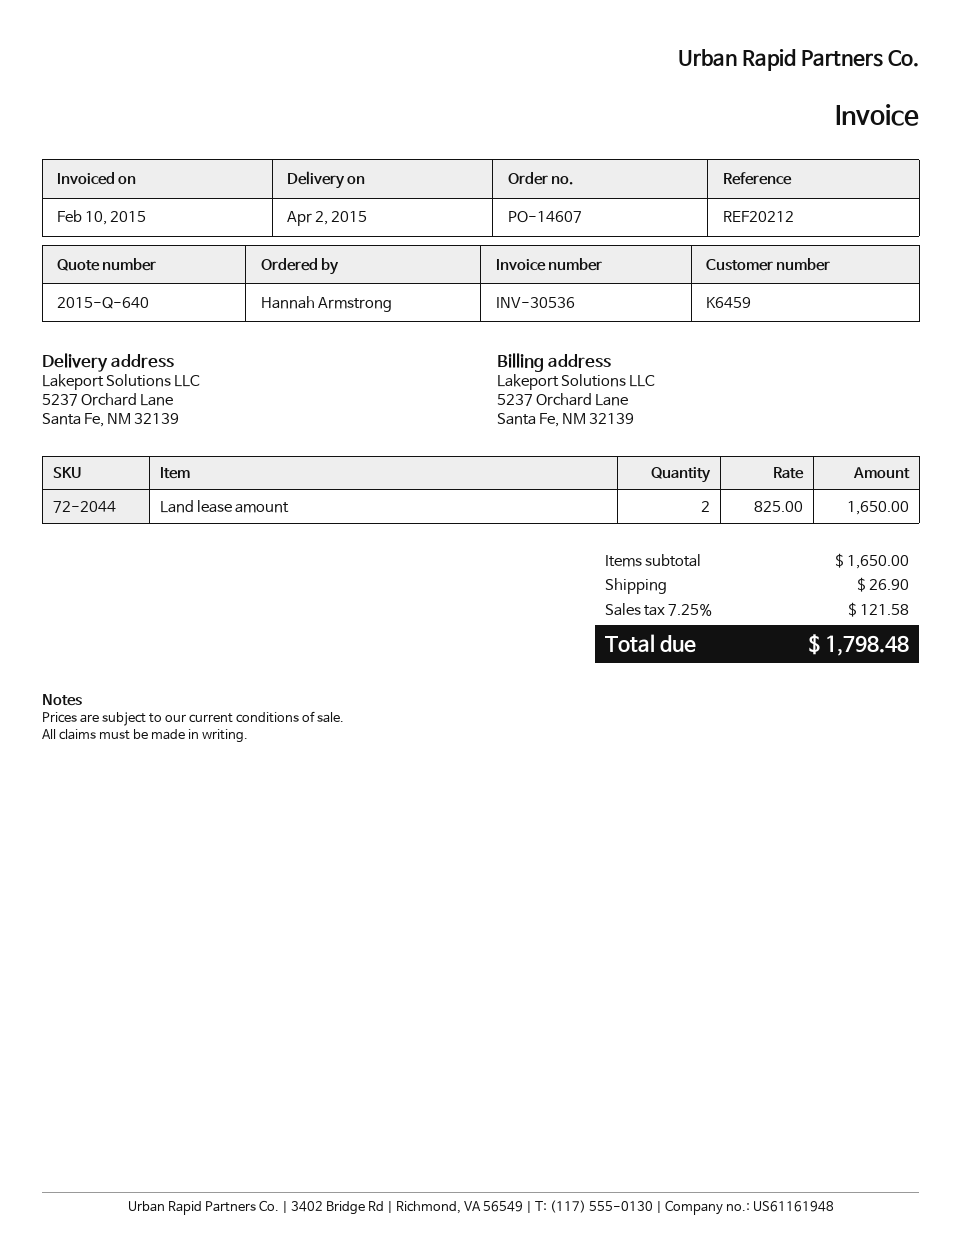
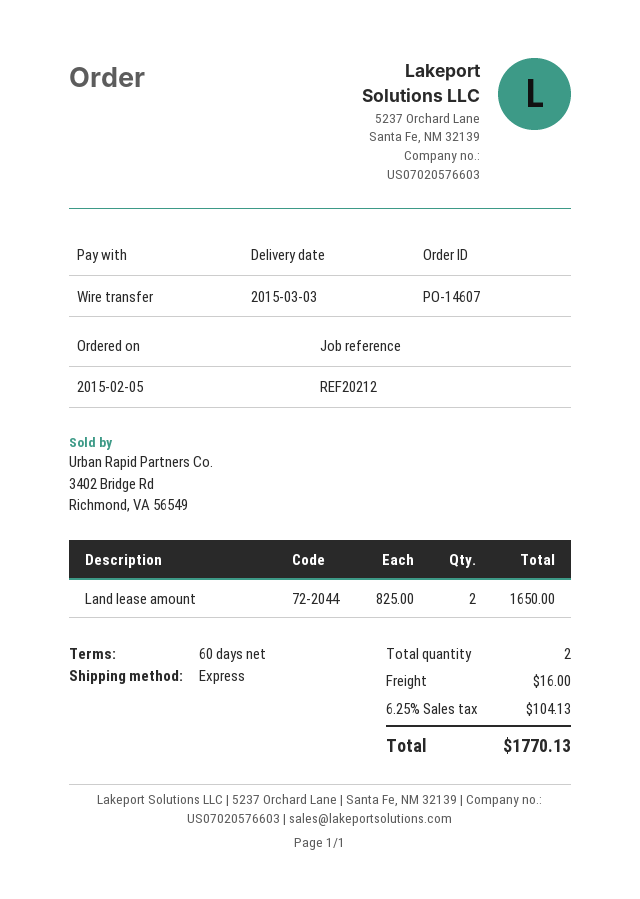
delivery date: 2015-04-02 -> 2015-03-03
shipping: 26.90 -> 16.00
tax: 7.25% = 121.58 -> 6.25% = 104.13
total: 1798.48 -> 1770.13

